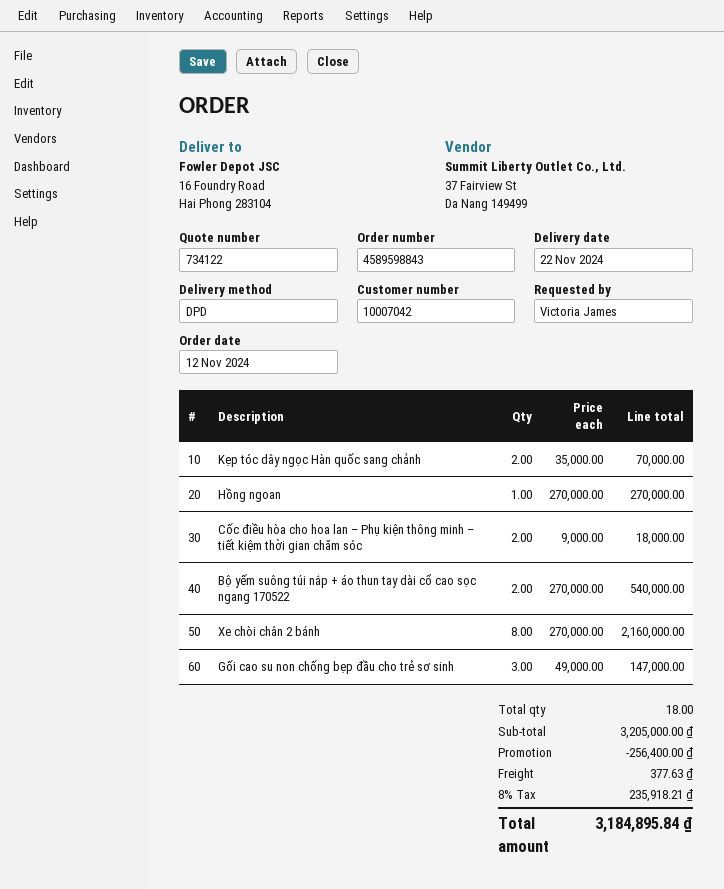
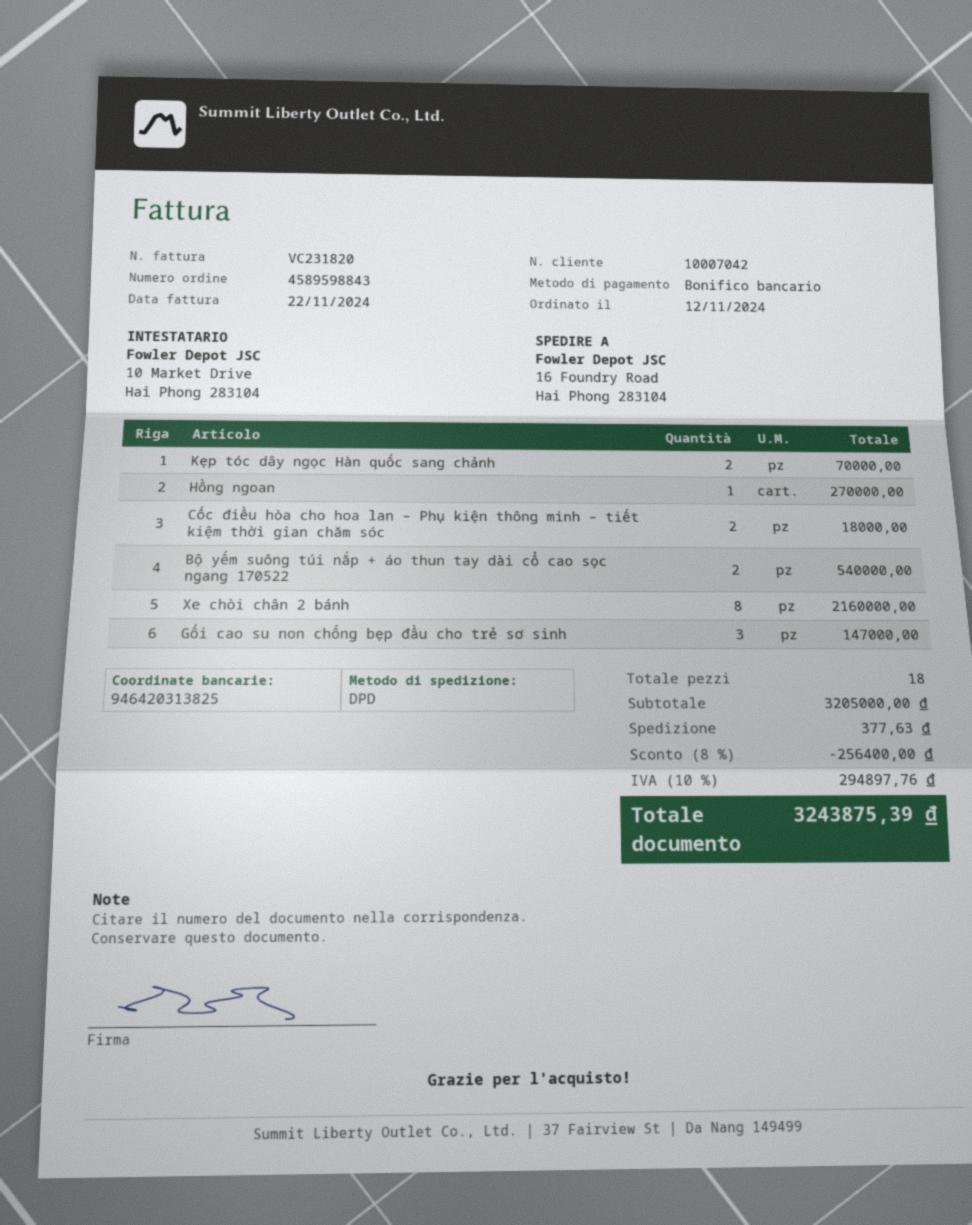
tax: 8% = 235918.21 -> 10% = 294897.76
total: 3184895.84 -> 3243875.39

